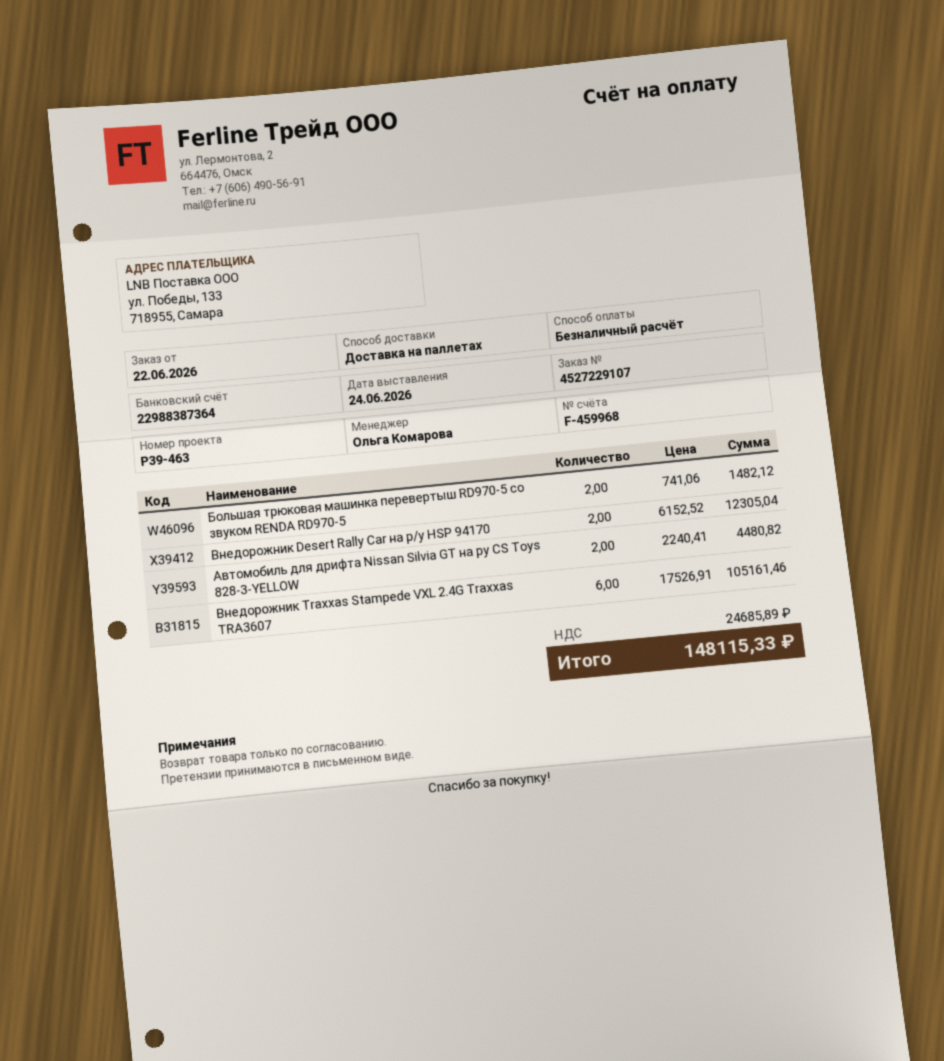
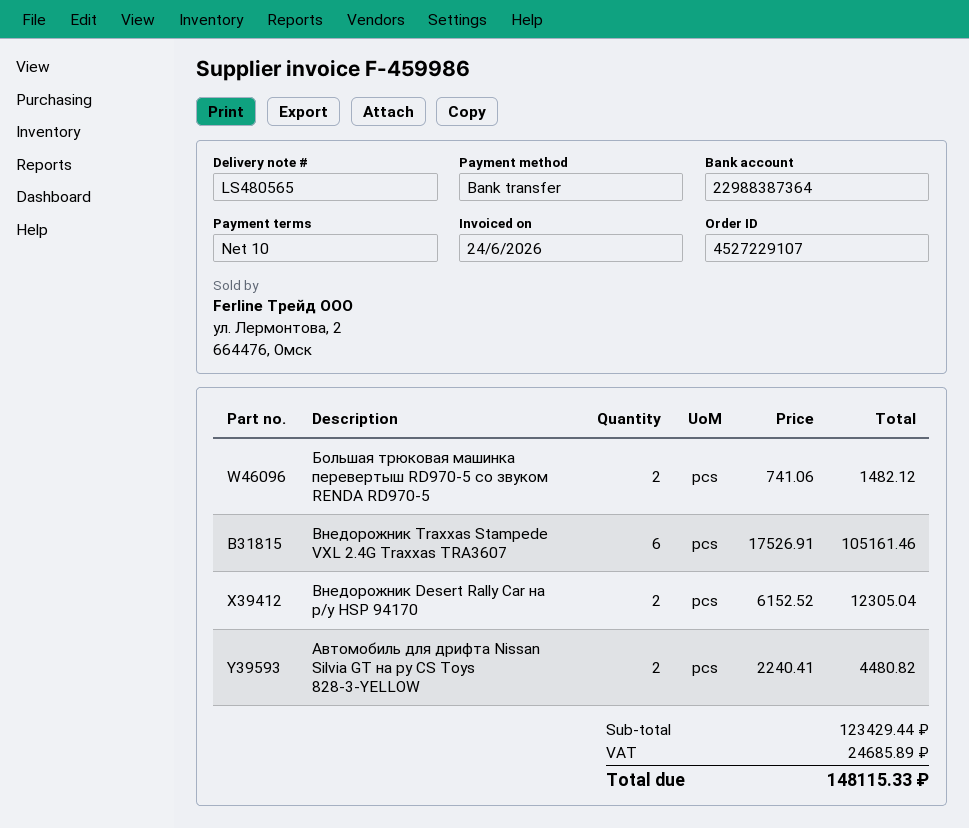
invoice number: F-459968 -> F-459986

